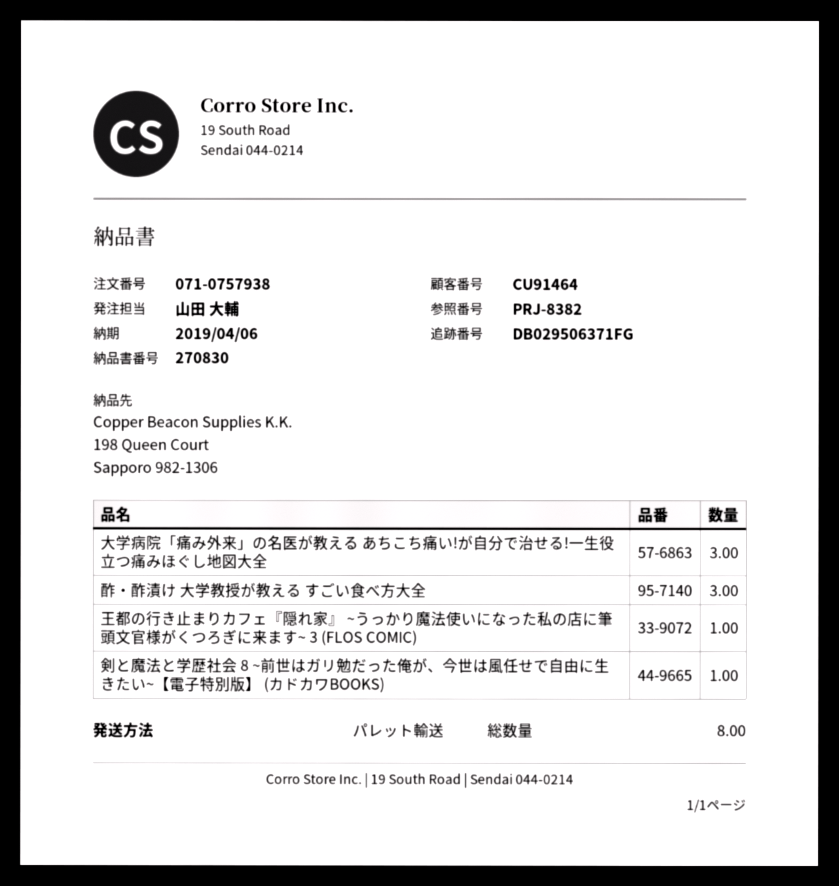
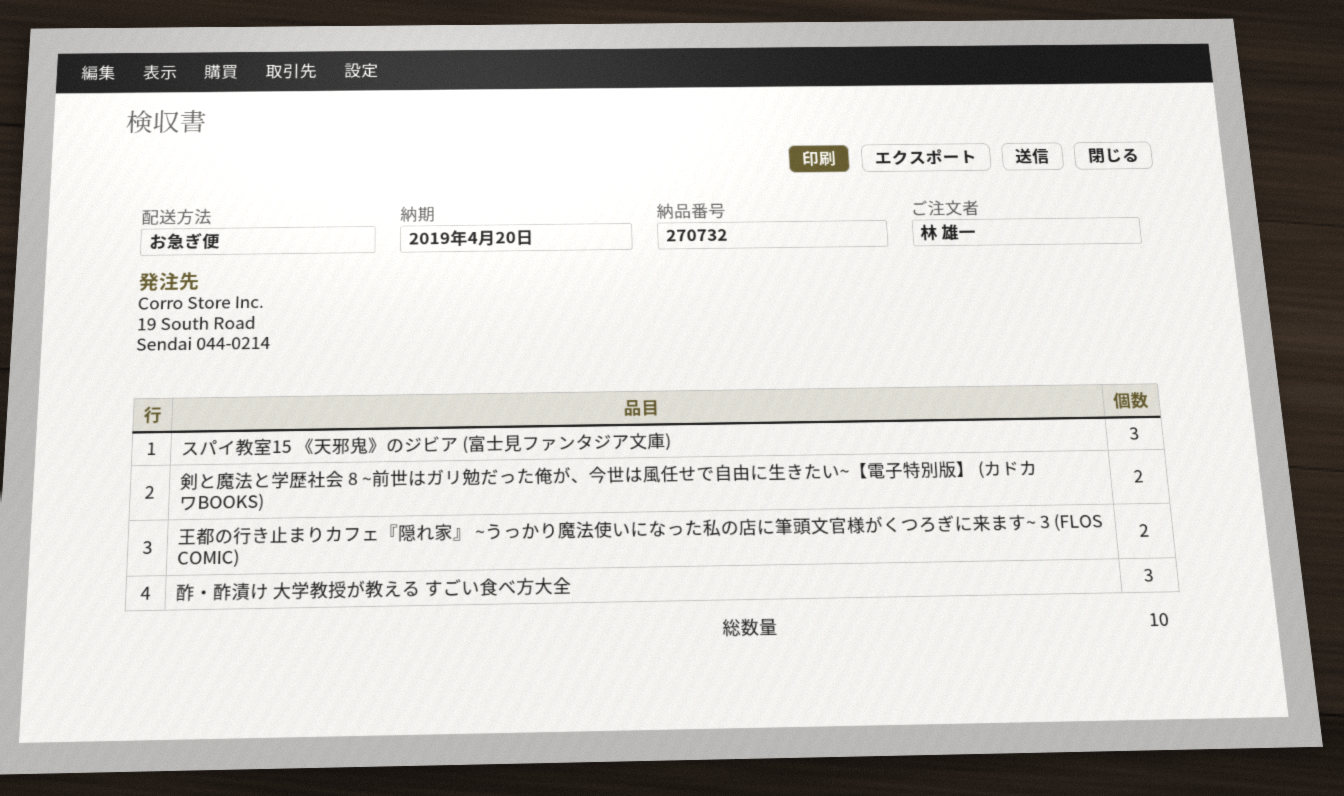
delivery note number: 270830 -> 270732
delivery date: 2019-04-06 -> 2019-04-20
ordered by: 山田 大輔 -> 林 雄一
shipping method: pallet freight -> express
大学病院「痛み外来」の名医が教える あちこち痛い!が自分で治せる!一生役立つ痛みほぐし地図大全: 3 -> none
王都の行き止まりカフェ『隠れ家』 ~うっかり魔法使いになった私の店に筆頭文官様がくつろぎに来ます~ 3 (FLOS COMIC): 1 -> 2
剣と魔法と学歴社会 8 ~前世はガリ勉だった俺が、今世は風任せで自由に生きたい~【電子特別版】 (カドカワBOOKS): 1 -> 2
スパイ教室15 《天邪鬼》のジビア (富士見ファンタジア文庫): none -> 3
total quantity: 8 -> 10

